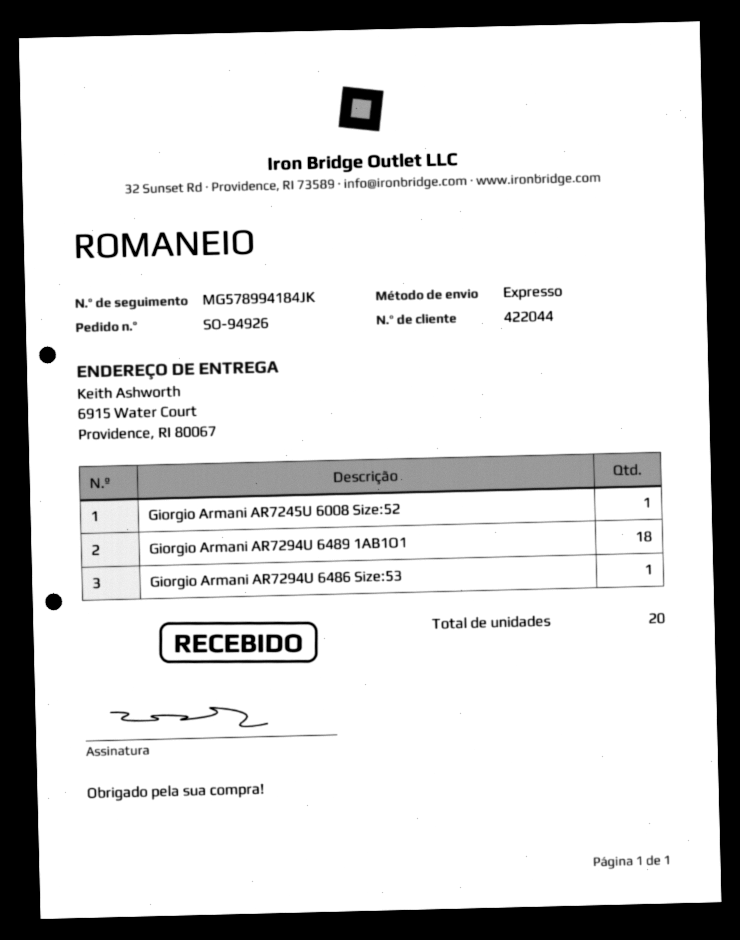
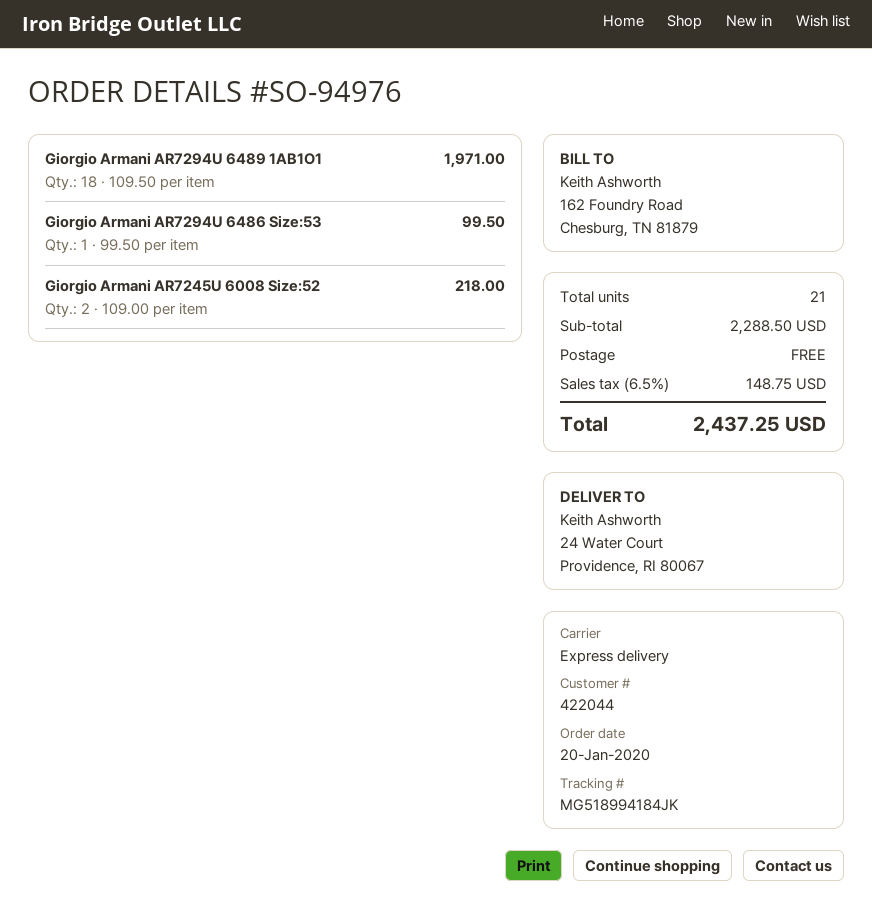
order number: SO-94926 -> SO-94976
tracking number: MG578994184JK -> MG518994184JK
ship to: 6915 Water Court, Providence, RI 80067 -> 24 Water Court, Providence, RI 80067
Giorgio Armani AR7245U 6008 Size:52: 1 -> 2
total quantity: 20 -> 21

